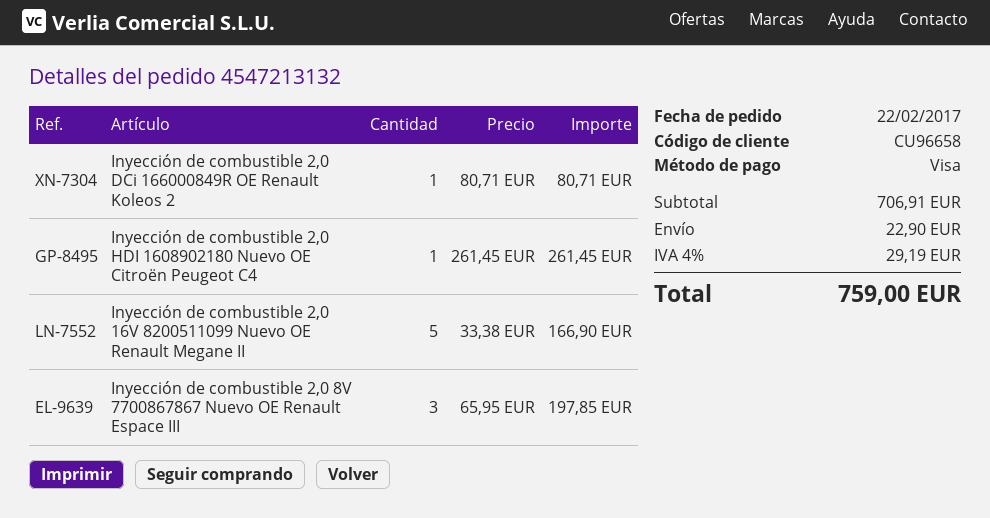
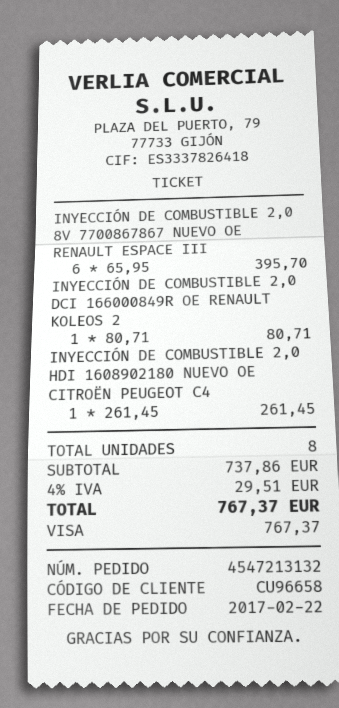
Inyección de combustible 2,0 16V 8200511099 Nuevo OE Renault Megane II: 5 x 33.38 = 166.90 -> none
Inyección de combustible 2,0 8V 7700867867 Nuevo OE Renault Espace III: 3 x 65.95 = 197.85 -> 6 x 65.95 = 395.70
subtotal: 706.91 -> 737.86
shipping: 22.90 -> none
tax: 4% = 29.19 -> 4% = 29.51
total: 759.00 -> 767.37

